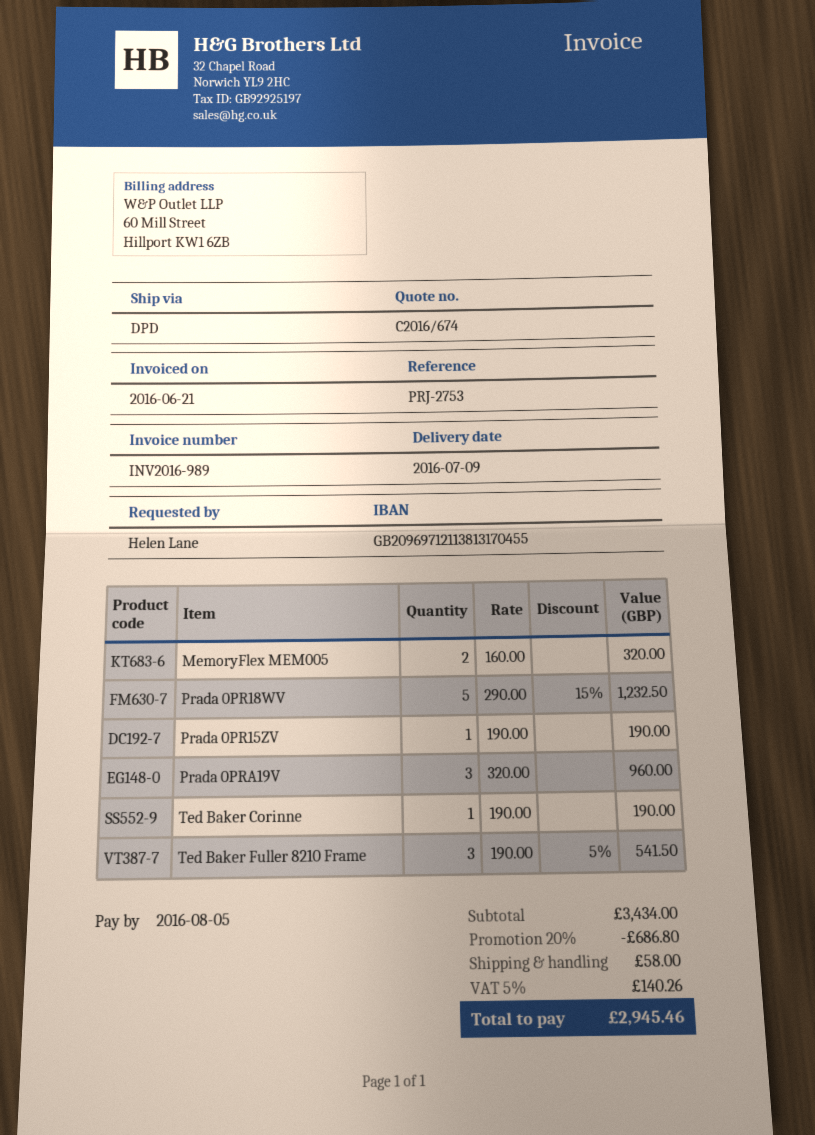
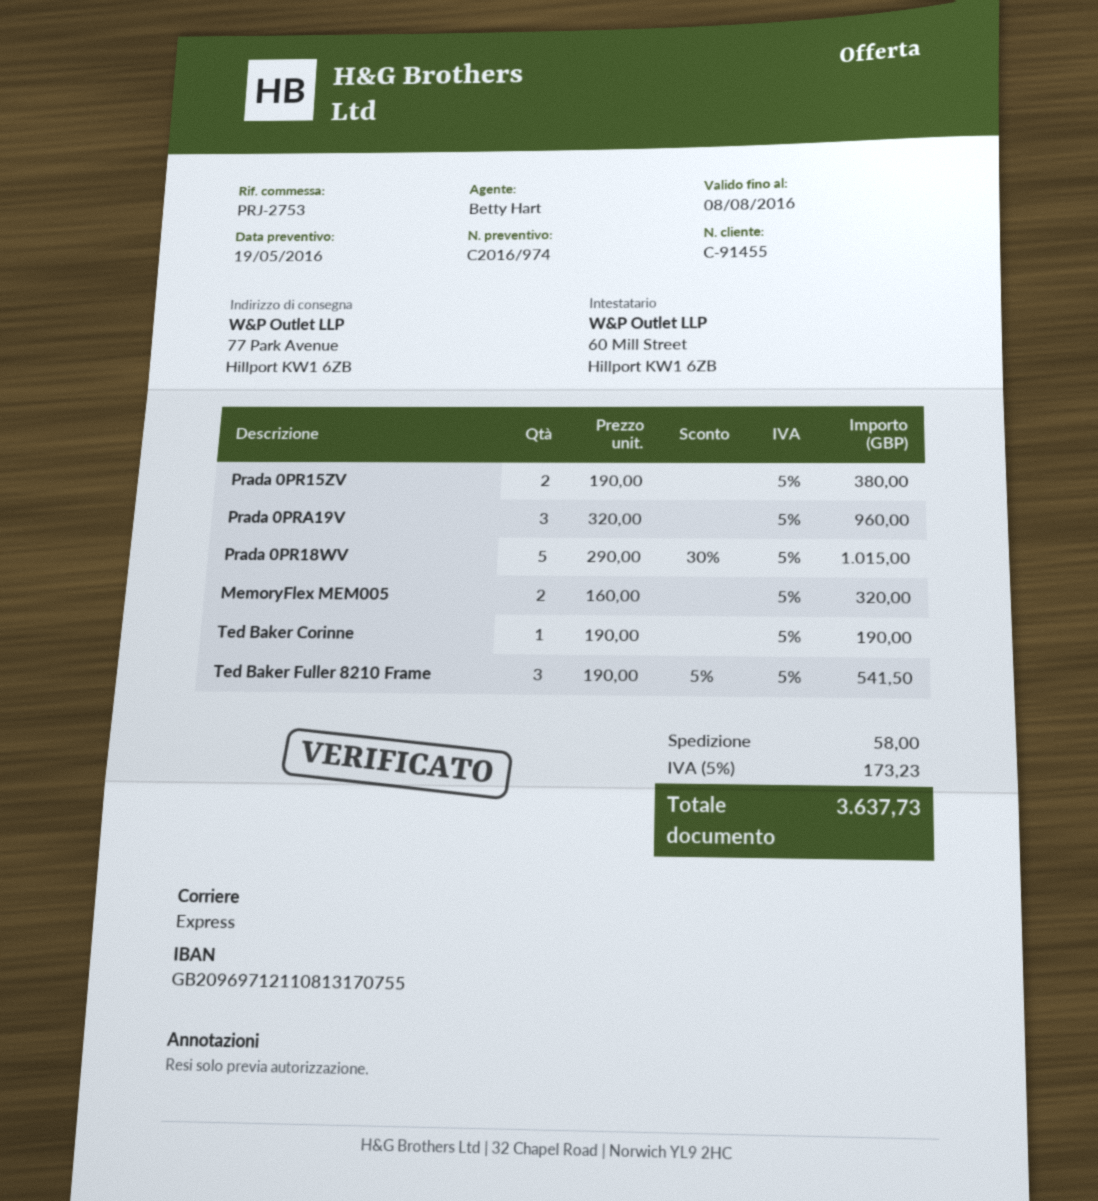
quote number: C2016/674 -> C2016/974
bank account: GB20969712113813170455 -> GB20969712110813170755
shipping method: DPD -> express
Prada 0PR18WV: 5 x 290.00 - 15% = 1232.50 -> 5 x 290.00 - 30% = 1015.00
Prada 0PR15ZV: 1 x 190.00 = 190.00 -> 2 x 190.00 = 380.00
discount: 20% = 686.80 -> none
tax: 5% = 140.26 -> 5% = 173.23
total: 2945.46 -> 3637.73

